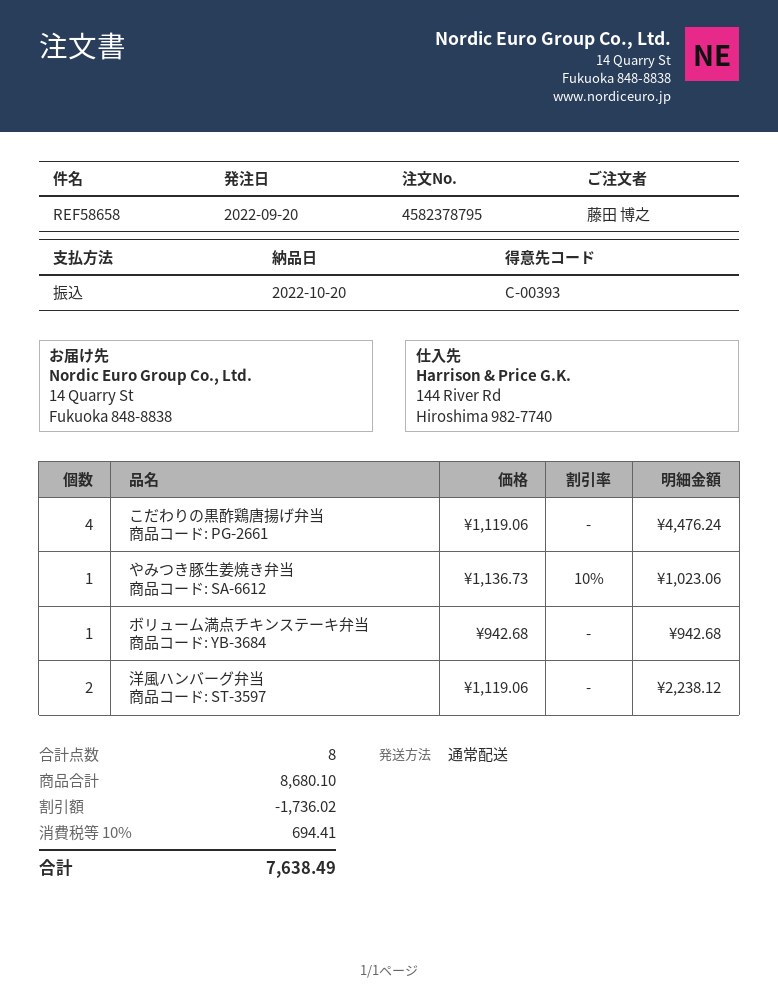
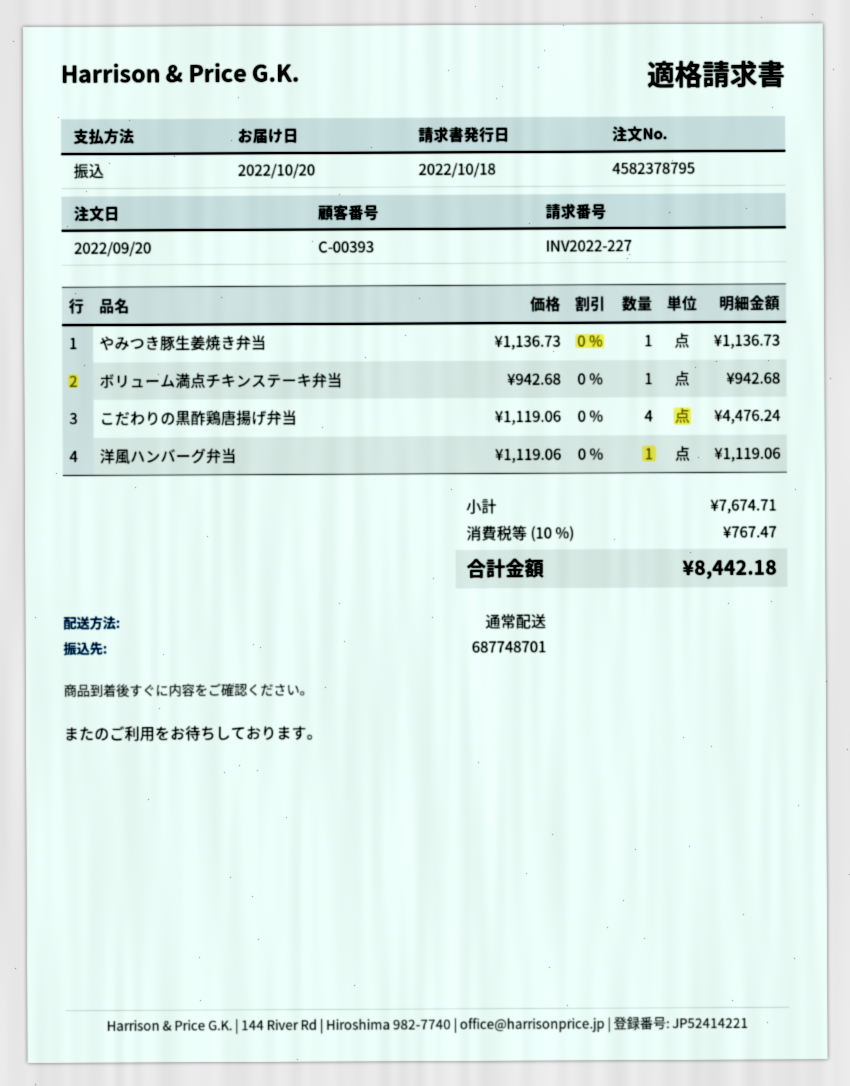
やみつき豚生姜焼き弁当: 1 x 1136.73 - 10% = 1023.06 -> 1 x 1136.73 = 1136.73
洋風ハンバーグ弁当: 2 x 1119.06 = 2238.12 -> 1 x 1119.06 = 1119.06
subtotal: 8680.10 -> 7674.71
discount: 1736.02 -> none
tax: 10% = 694.41 -> 10% = 767.47
total: 7638.49 -> 8442.18

